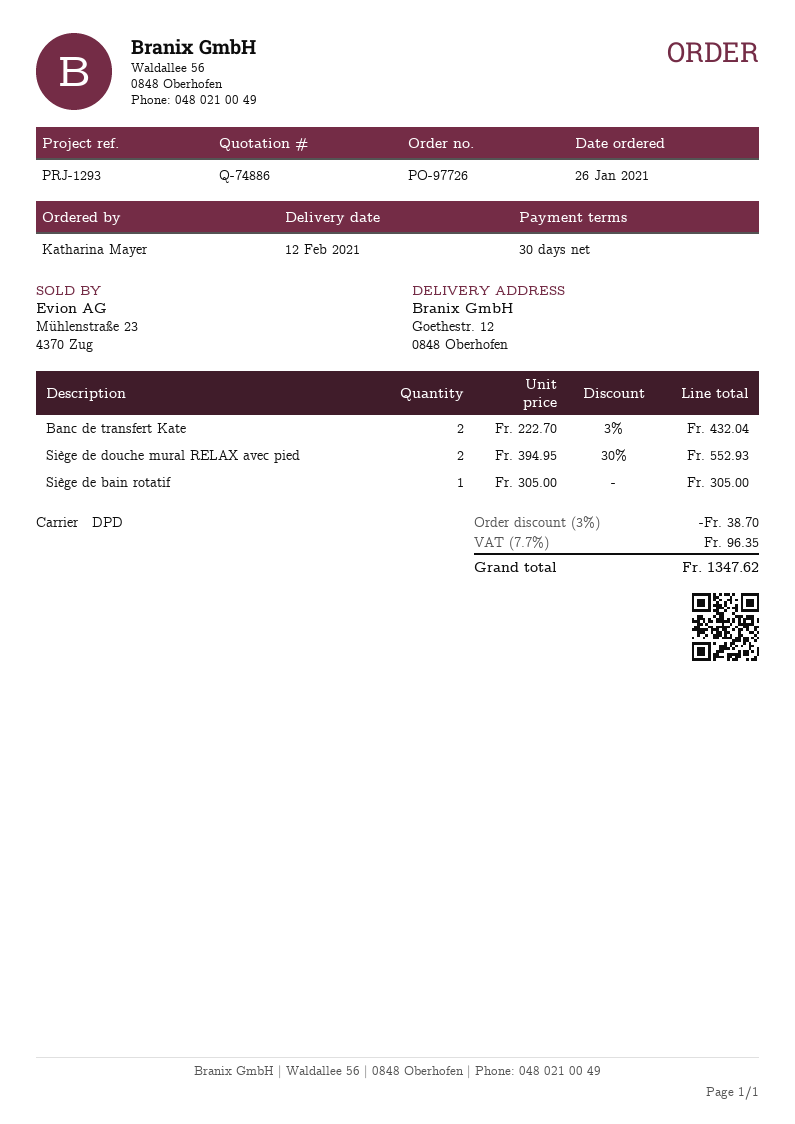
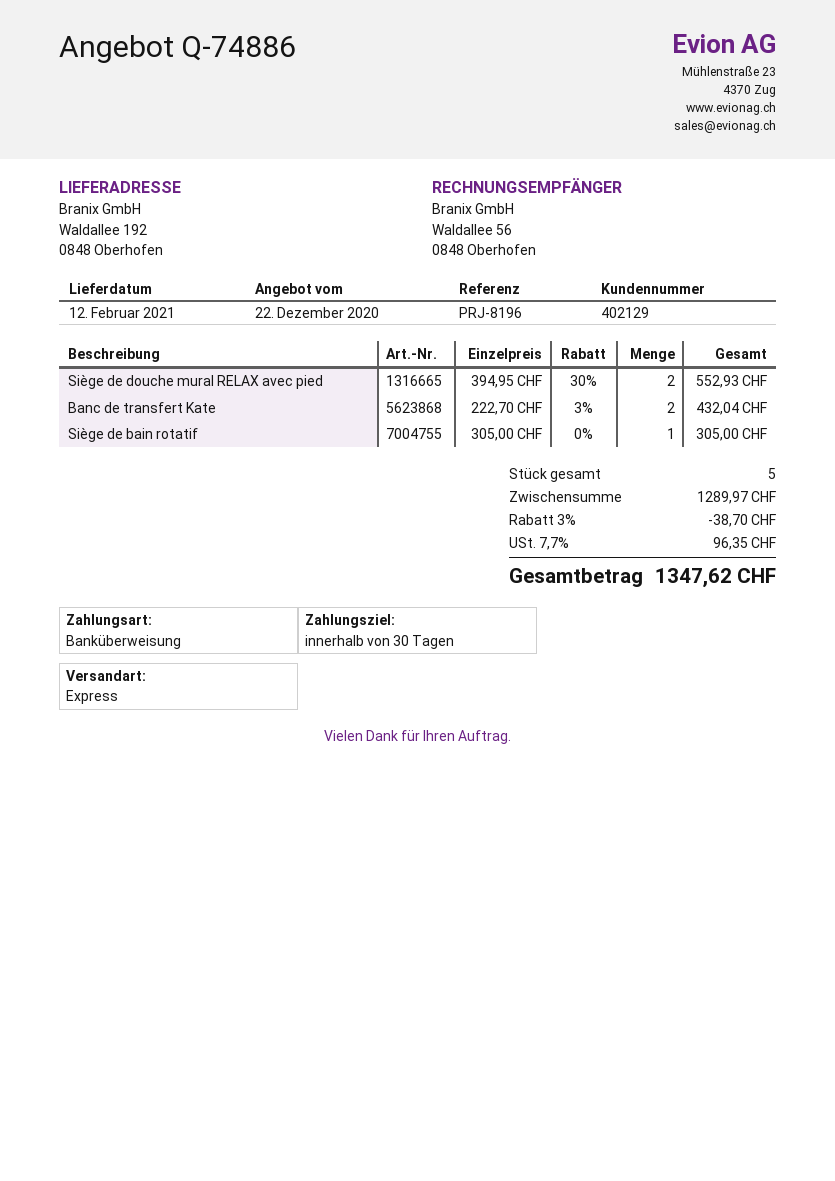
reference: PRJ-1293 -> PRJ-8196
shipping method: DPD -> express
ship to: Goethestr. 12, 0848 Oberhofen -> Waldallee 192, 0848 Oberhofen

